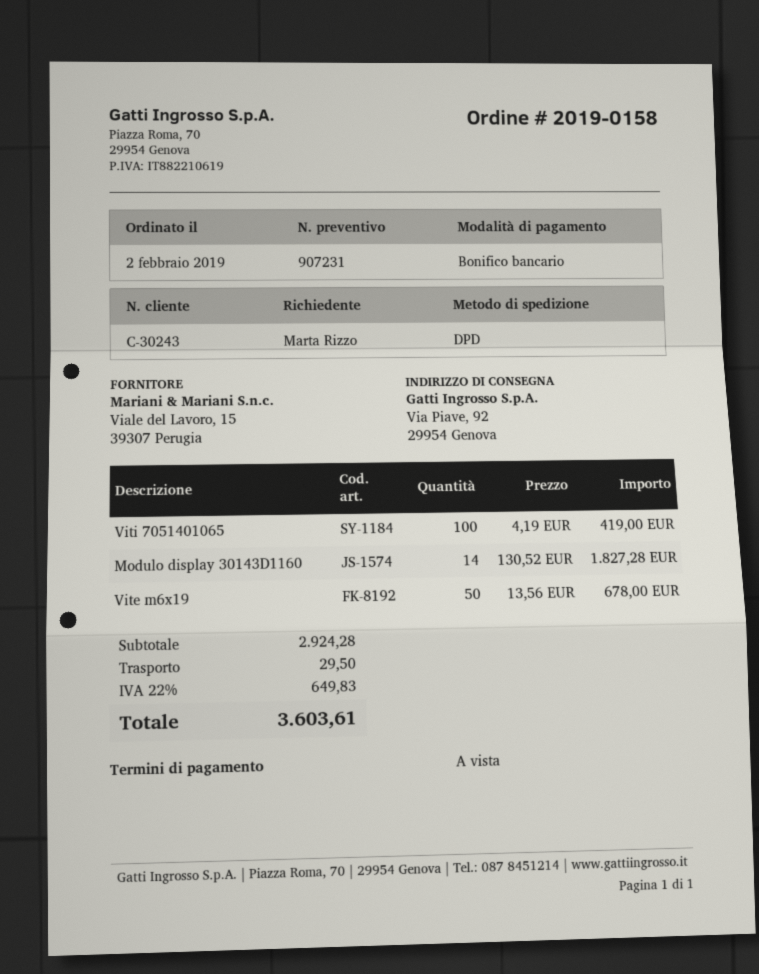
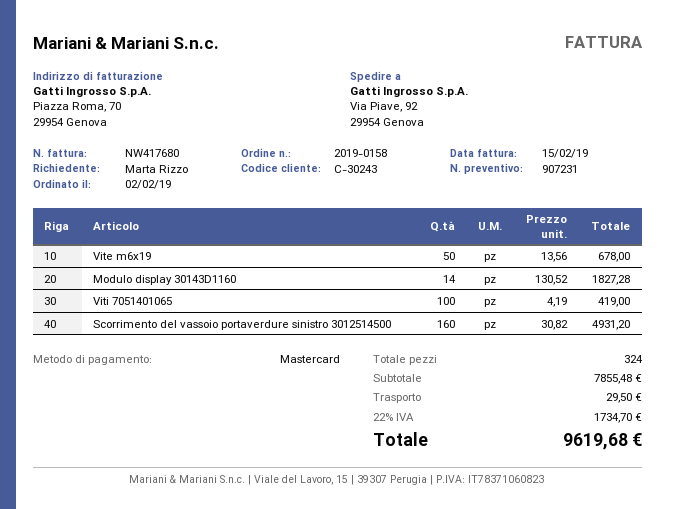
payment method: bank transfer -> Mastercard
Scorrimento del vassoio portaverdure sinistro 3012514500: none -> 160 x 30.82 = 4931.20
subtotal: 2924.28 -> 7855.48
tax: 22% = 649.83 -> 22% = 1734.70
total: 3603.61 -> 9619.68

